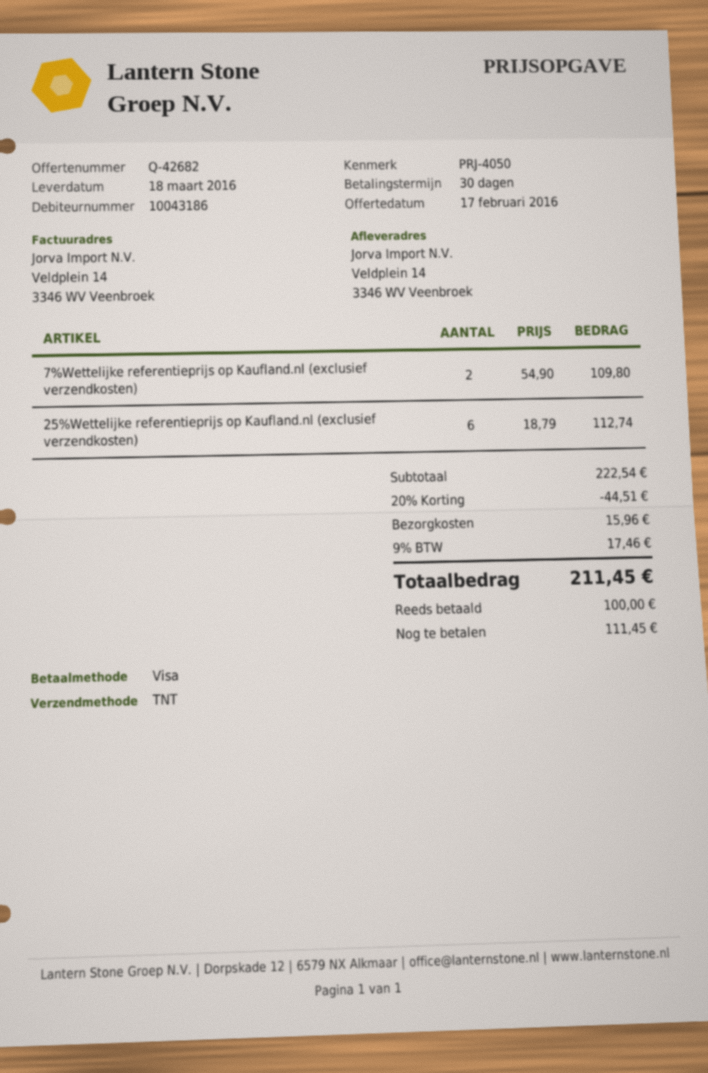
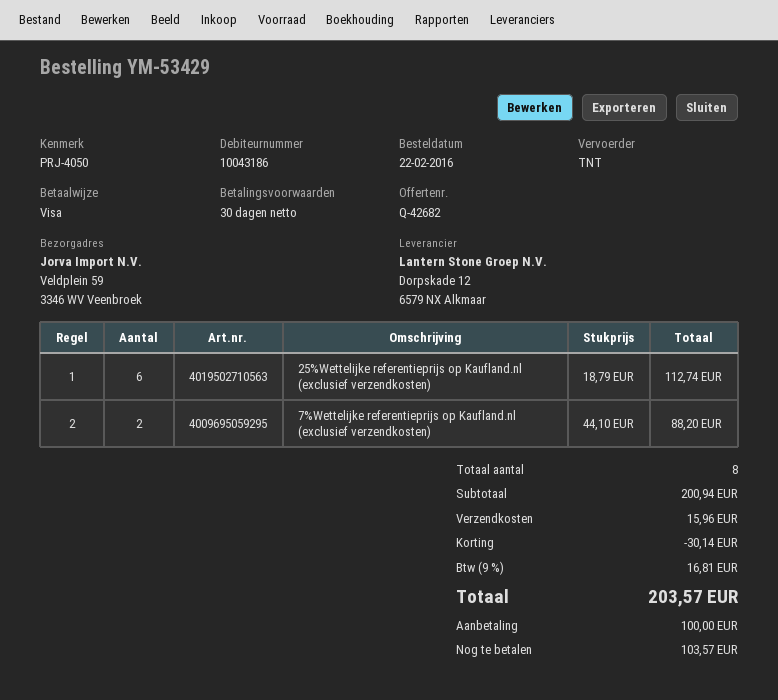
ship to: Veldplein 14, 3346 WV Veenbroek -> Veldplein 59, 3346 WV Veenbroek
7%Wettelijke referentieprijs op Kaufland.nl (exclusief verzendkosten): 2 x 54.90 = 109.80 -> 2 x 44.10 = 88.20
subtotal: 222.54 -> 200.94
discount: 44.51 -> 30.14
tax: 9% = 17.46 -> 9% = 16.81
total: 211.45 -> 203.57
balance: 111.45 -> 103.57

